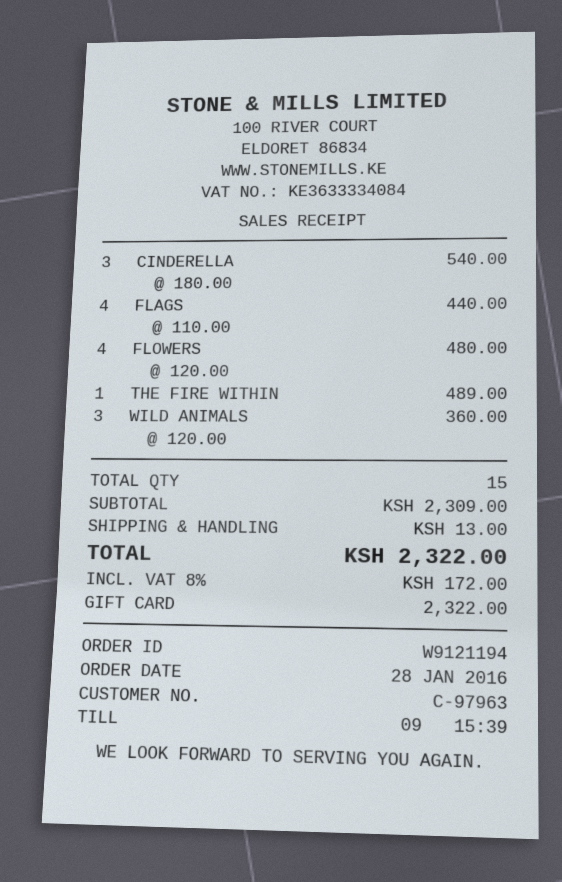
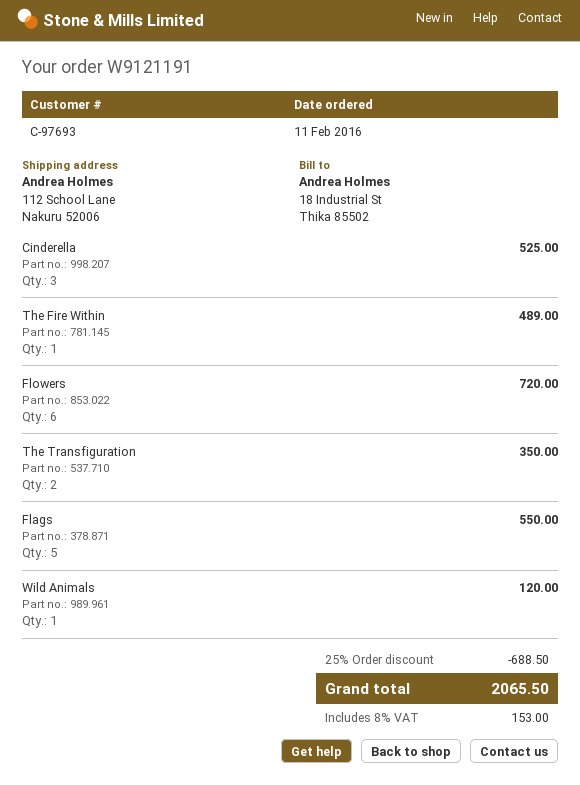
order number: W9121194 -> W9121191
order date: 2016-01-28 -> 2016-02-11
customer number: C-97963 -> C-97693
CINDERELLA: 3 for 540.00 -> 3 for 525.00
FLAGS: 4 for 440.00 -> 5 for 550.00
FLOWERS: 4 for 480.00 -> 6 for 720.00
WILD ANIMALS: 3 for 360.00 -> 1 for 120.00
The Transfiguration: none -> 2 for 350.00
discount: none -> 25% = 688.50
shipping: 13.00 -> none
tax: 8% = 172.00 -> 8% = 153.00
total: 2322.00 -> 2065.50

